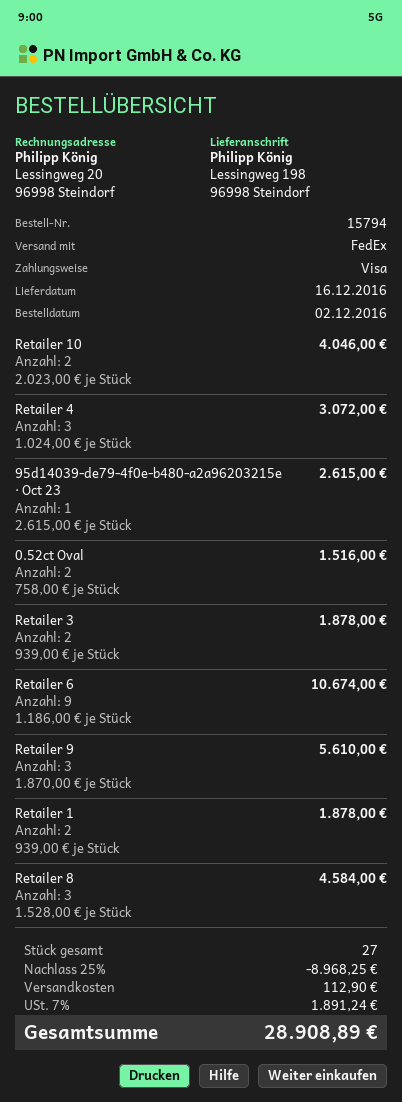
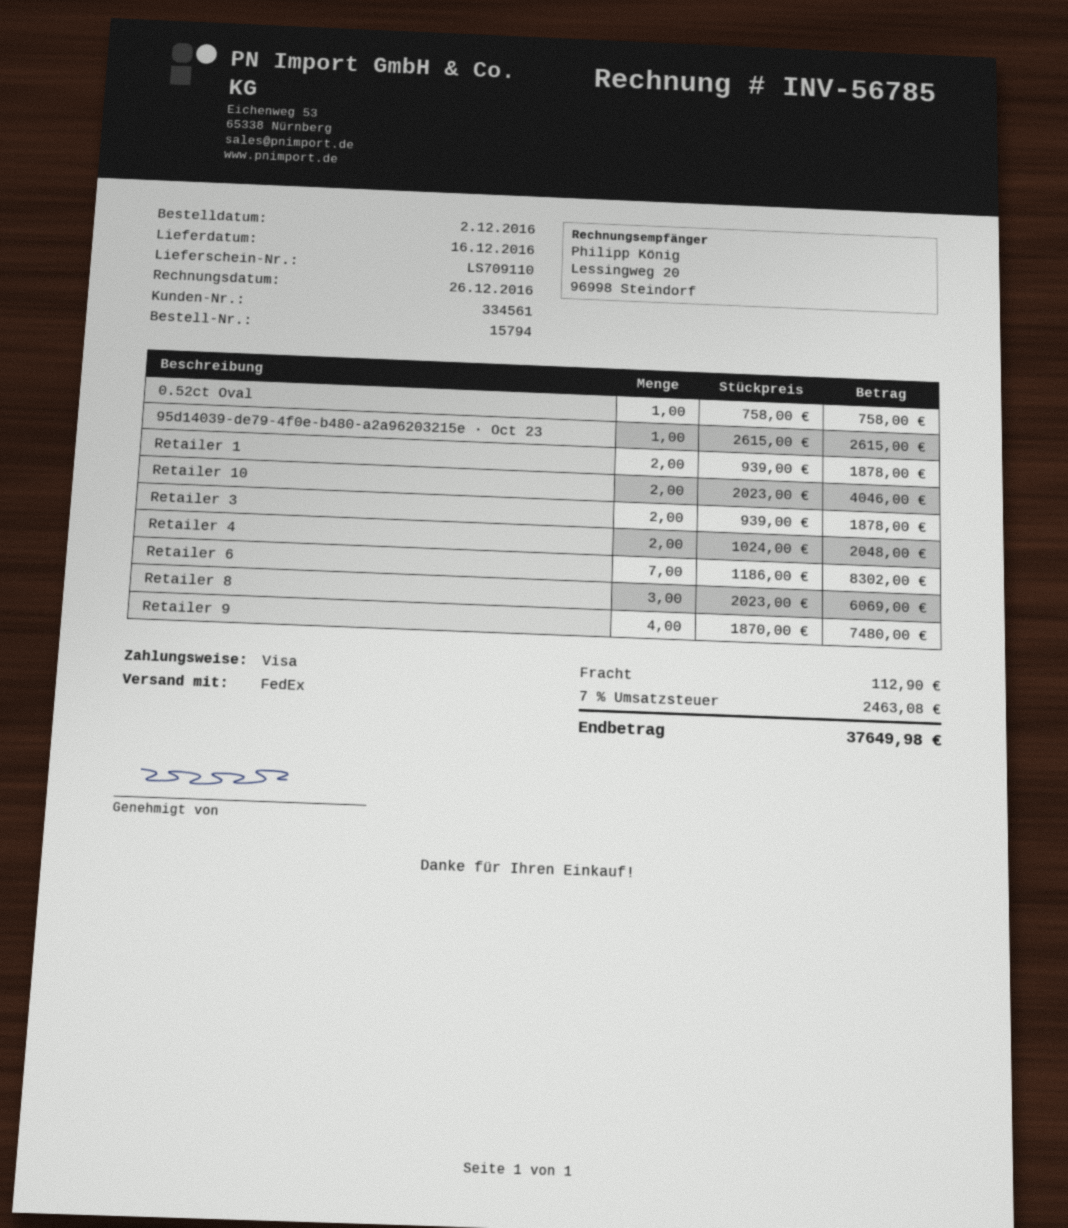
Retailer 4: 3 x 1024.00 = 3072.00 -> 2 x 1024.00 = 2048.00
0.52ct Oval: 2 x 758.00 = 1516.00 -> 1 x 758.00 = 758.00
Retailer 6: 9 x 1186.00 = 10674.00 -> 7 x 1186.00 = 8302.00
Retailer 9: 3 x 1870.00 = 5610.00 -> 4 x 1870.00 = 7480.00
Retailer 8: 3 x 1528.00 = 4584.00 -> 3 x 2023.00 = 6069.00
discount: 25% = 8968.25 -> none
tax: 7% = 1891.24 -> 7% = 2463.08
total: 28908.89 -> 37649.98

